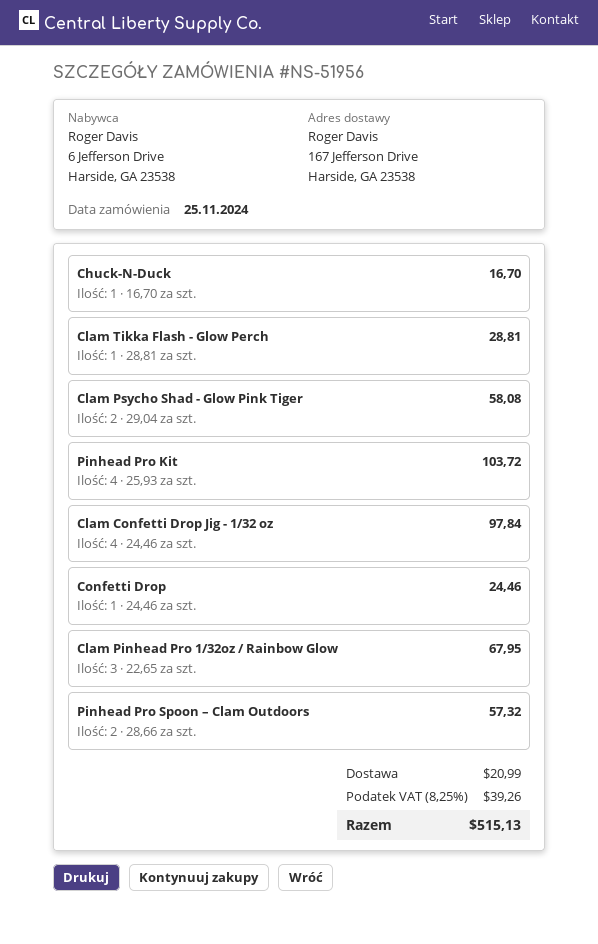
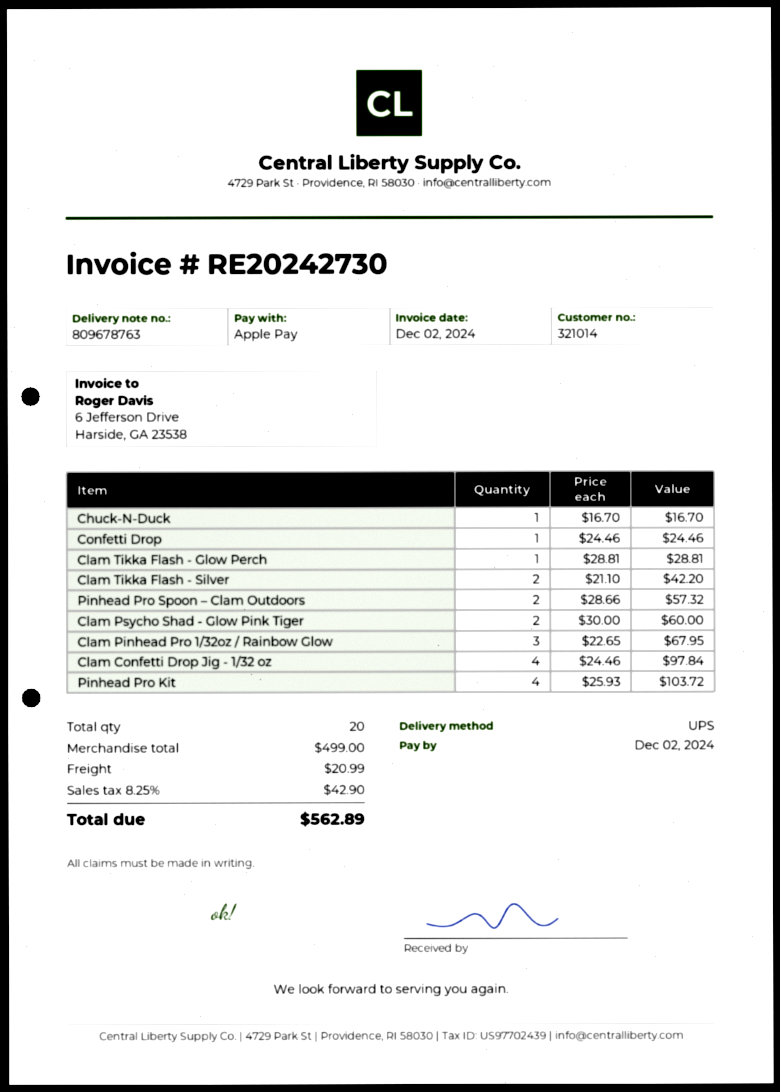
Clam Psycho Shad - Glow Pink Tiger: 2 x 29.04 = 58.08 -> 2 x 30.00 = 60.00
Clam Tikka Flash - Silver: none -> 2 x 21.10 = 42.20
tax: 8.25% = 39.26 -> 8.25% = 42.90
total: 515.13 -> 562.89

